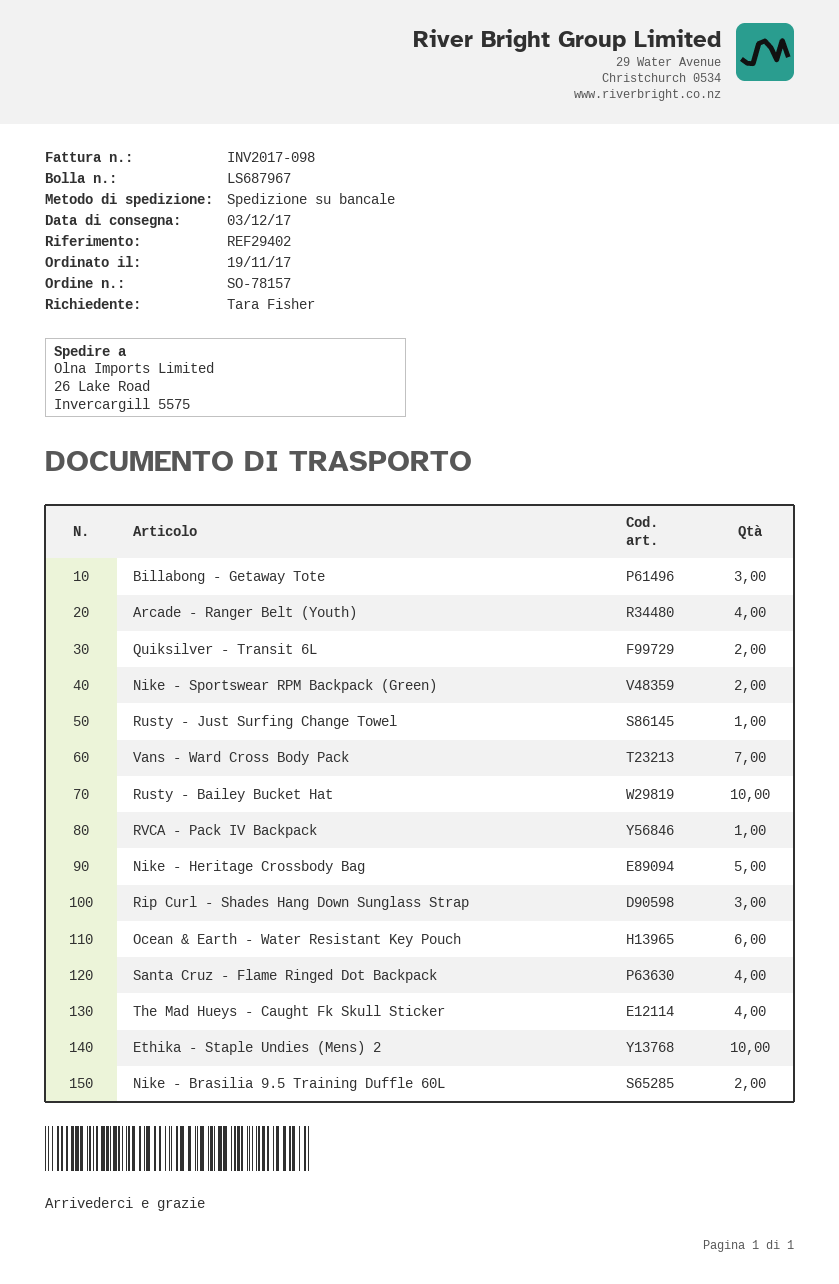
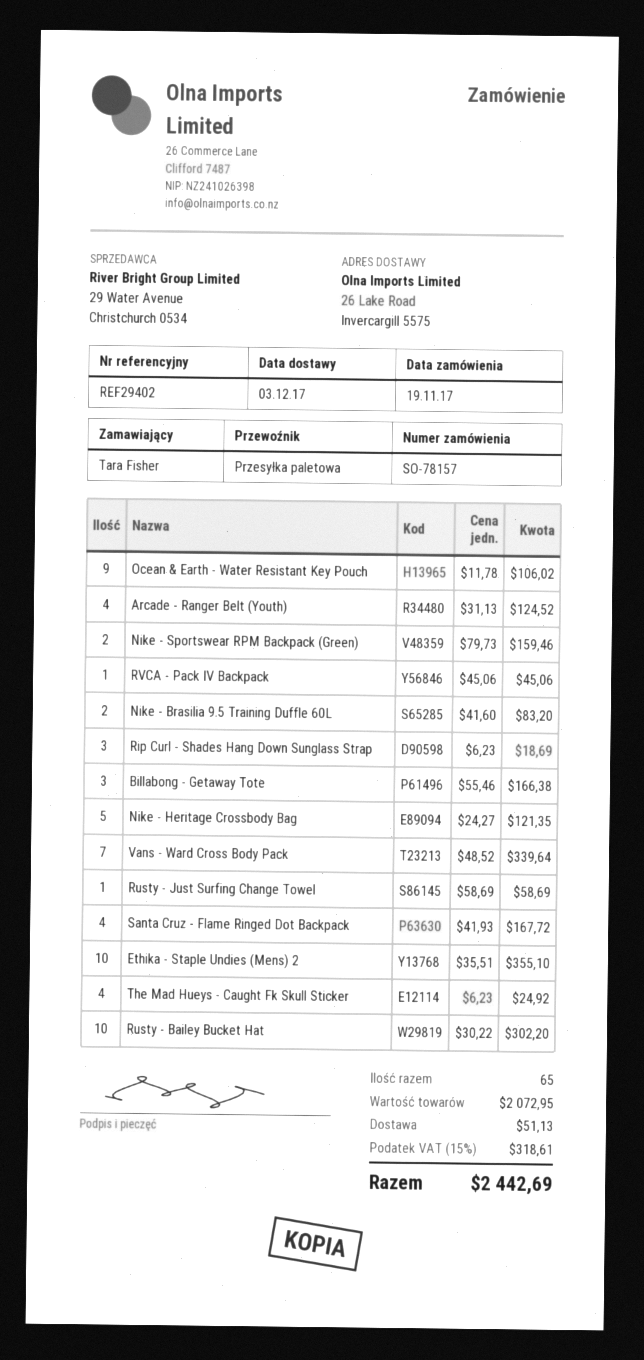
Quiksilver - Transit 6L: 2 -> none
Ocean & Earth - Water Resistant Key Pouch: 6 -> 9

